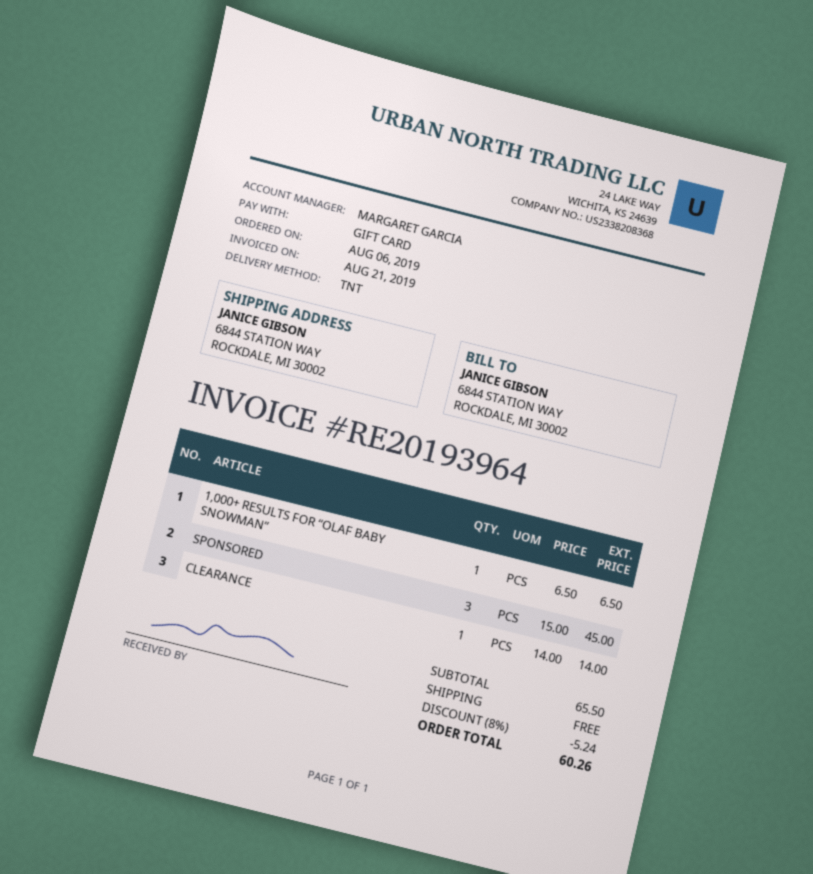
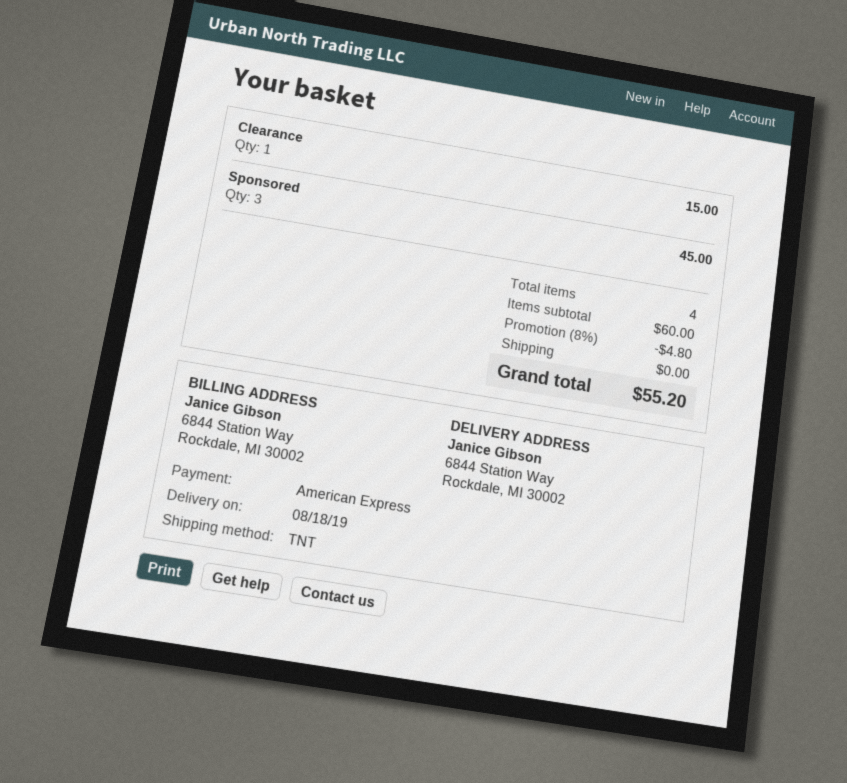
payment method: gift card -> American Express
1,000+ RESULTS FOR “OLAF BABY SNOWMAN”: 1 for 6.50 -> none
CLEARANCE: 1 for 14.00 -> 1 for 15.00
subtotal: 65.50 -> 60.00
discount: 8% = 5.24 -> 8% = 4.80
total: 60.26 -> 55.20

